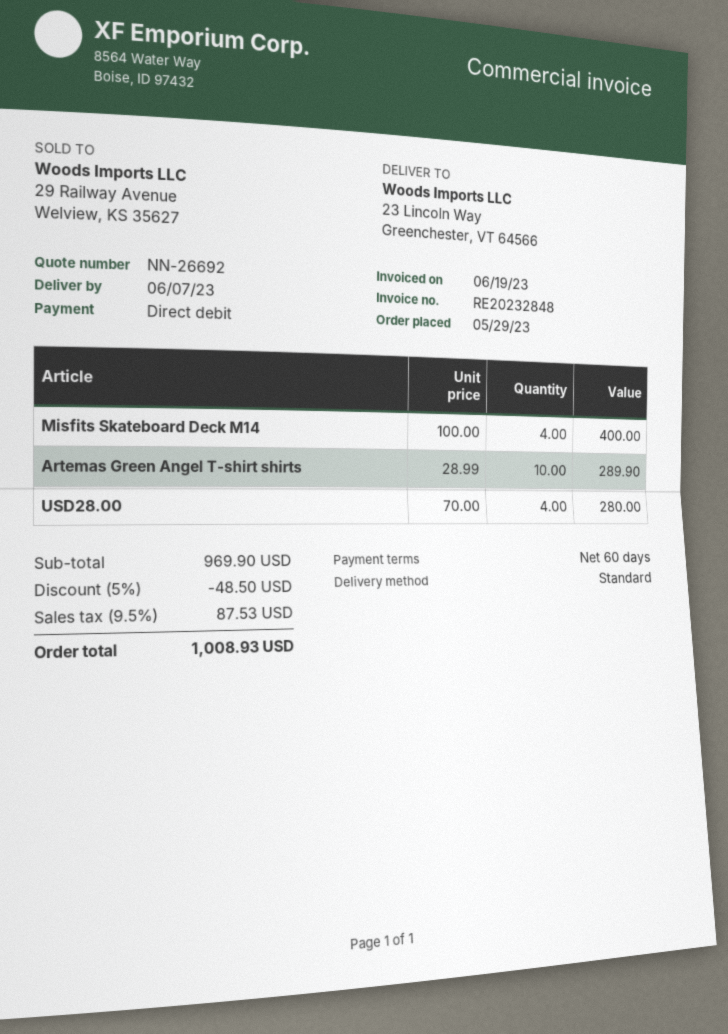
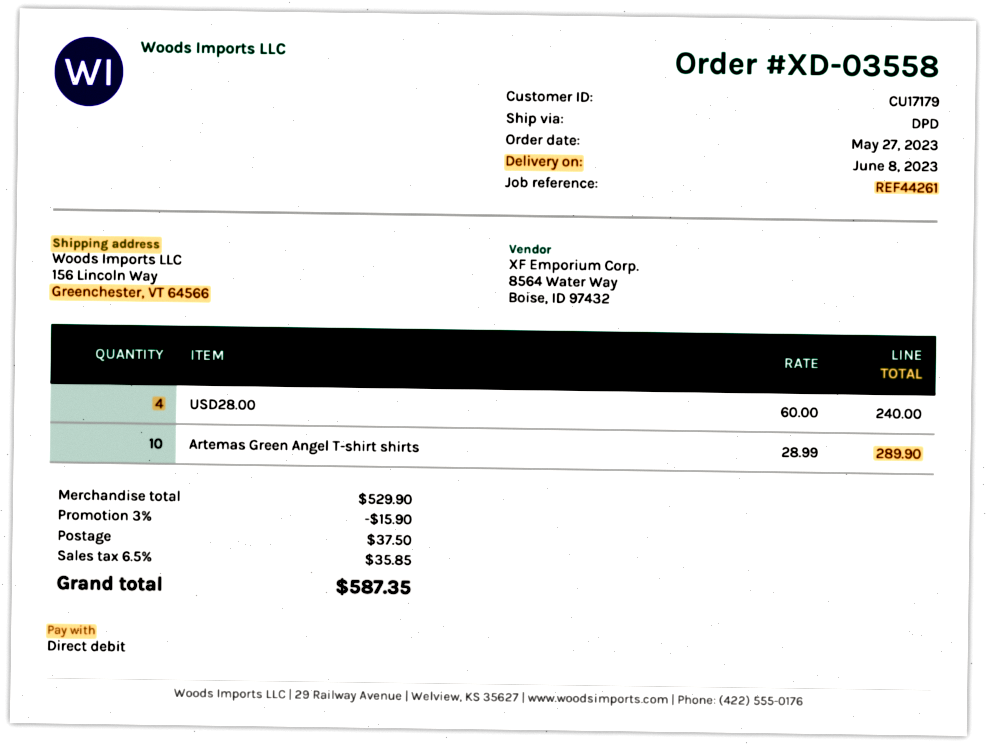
order date: 2023-05-29 -> 2023-05-27
delivery date: 2023-06-07 -> 2023-06-08
shipping method: standard -> DPD
ship to: 23 Lincoln Way, Greenchester, VT 64566 -> 156 Lincoln Way, Greenchester, VT 64566
Misfits Skateboard Deck M14: 4 x 100.00 = 400.00 -> none
USD28.00: 4 x 70.00 = 280.00 -> 4 x 60.00 = 240.00
subtotal: 969.90 -> 529.90
discount: 5% = 48.50 -> 3% = 15.90
shipping: none -> 37.50
tax: 9.5% = 87.53 -> 6.5% = 35.85
total: 1008.93 -> 587.35

